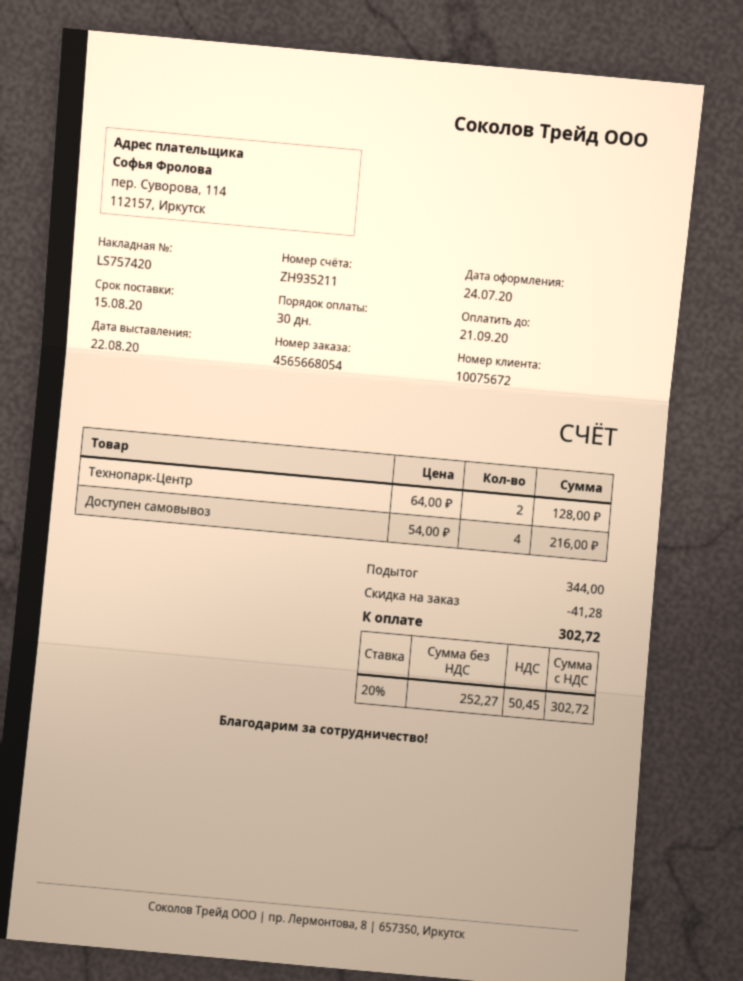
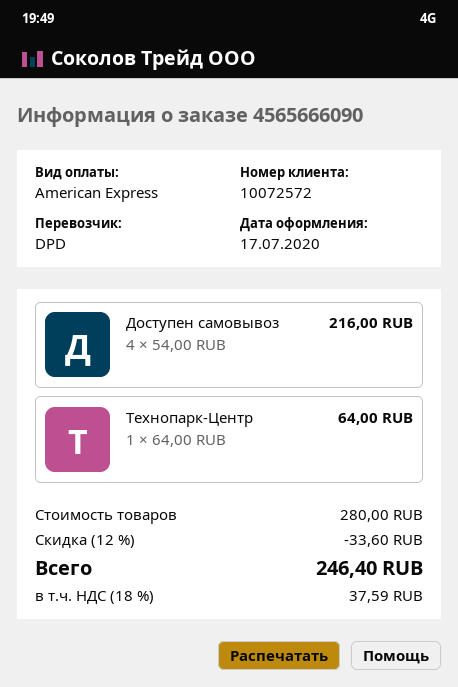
order number: 4565668054 -> 4565666090
order date: 2020-07-24 -> 2020-07-17
customer number: 10075672 -> 10072572
Технопарк-Центр: 2 x 64.00 = 128.00 -> 1 x 64.00 = 64.00
subtotal: 344.00 -> 280.00
discount: 41.28 -> 33.60
tax: 20% = 50.45 -> 18% = 37.59
total: 302.72 -> 246.40

